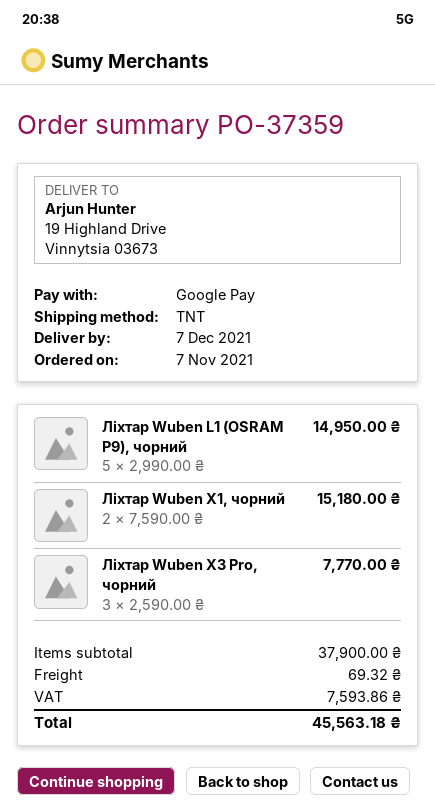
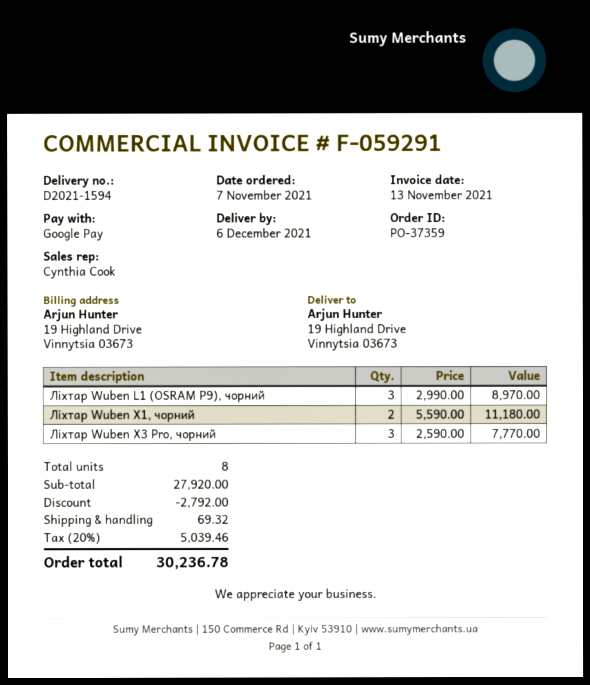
delivery date: 2021-12-07 -> 2021-12-06
Ліхтар Wuben L1 (OSRAM P9), чорний: 5 x 2990.00 = 14950.00 -> 3 x 2990.00 = 8970.00
Ліхтар Wuben X1, чорний: 2 x 7590.00 = 15180.00 -> 2 x 5590.00 = 11180.00
subtotal: 37900.00 -> 27920.00
discount: none -> 2792.00
tax: 7593.86 -> 5039.46
total: 45563.18 -> 30236.78

